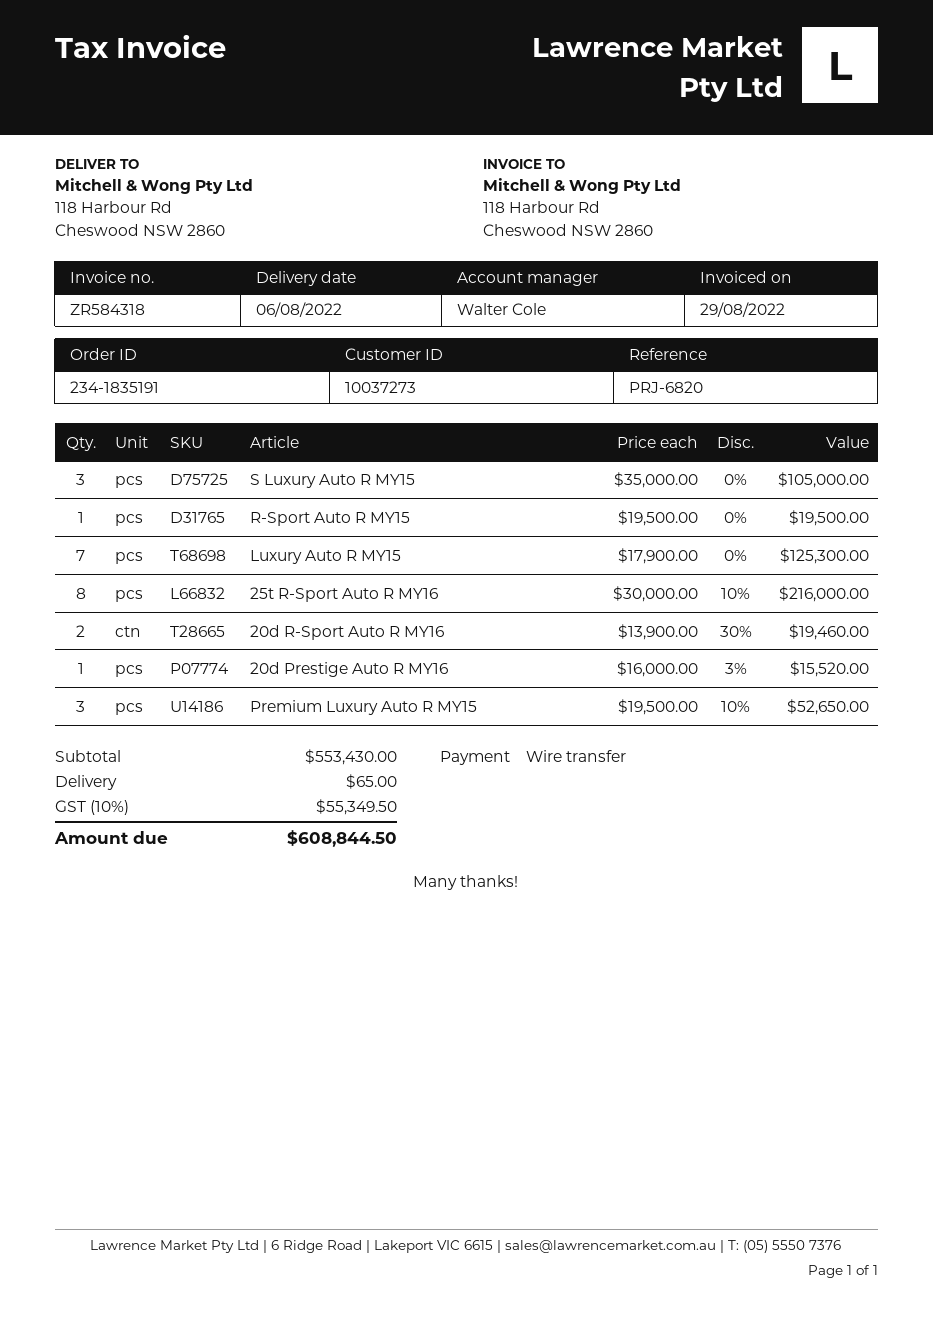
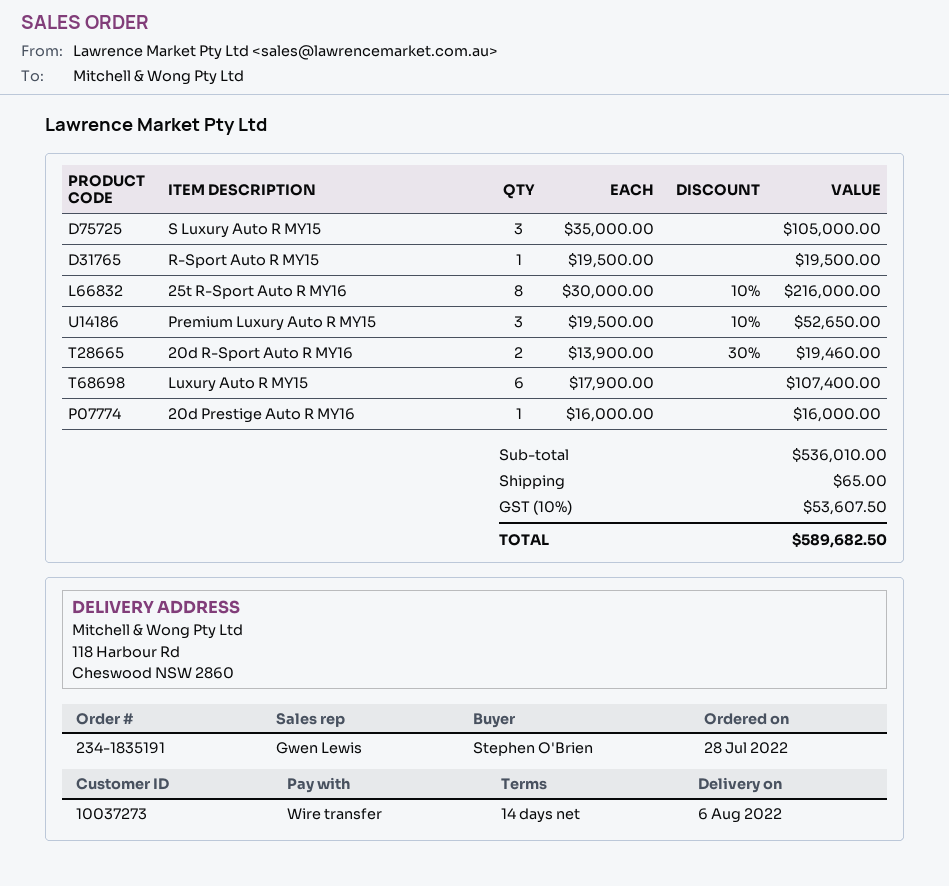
sales rep: Walter Cole -> Gwen Lewis
Luxury Auto R MY15: 7 x 17900.00 = 125300.00 -> 6 x 17900.00 = 107400.00
20d Prestige Auto R MY16: 1 x 16000.00 - 3% = 15520.00 -> 1 x 16000.00 = 16000.00
subtotal: 553430.00 -> 536010.00
tax: 10% = 55349.50 -> 10% = 53607.50
total: 608844.50 -> 589682.50

